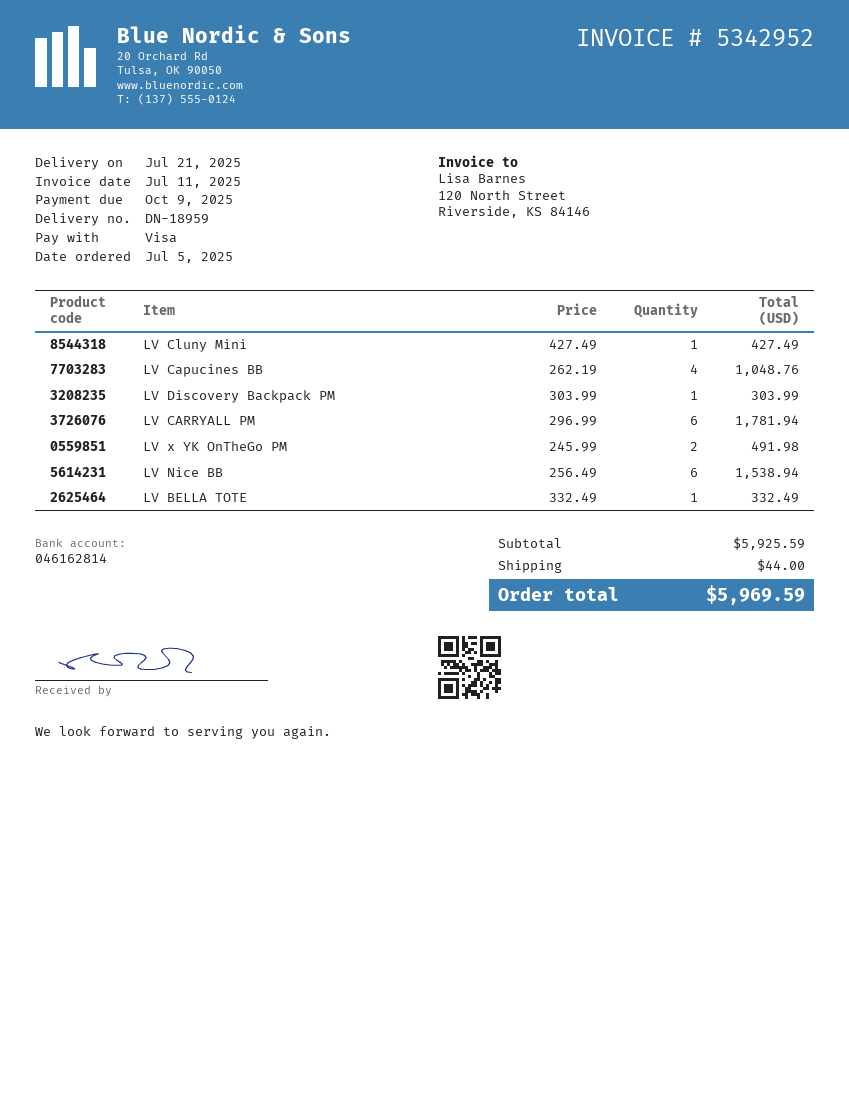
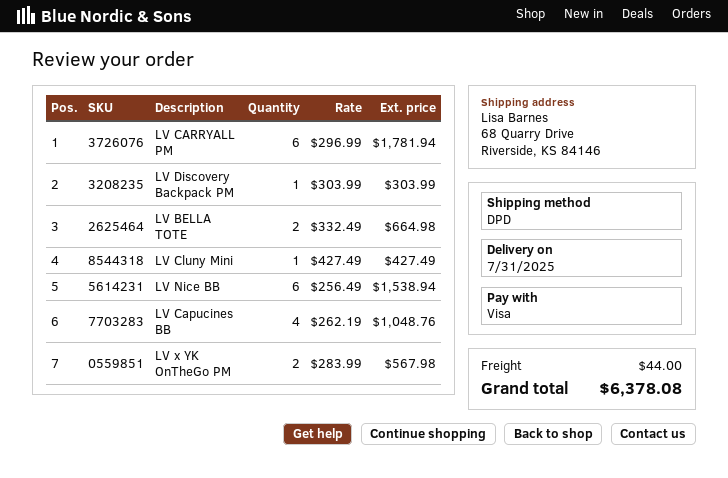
delivery date: 2025-07-21 -> 2025-07-31
LV x YK OnTheGo PM: 2 x 245.99 = 491.98 -> 2 x 283.99 = 567.98
LV BELLA TOTE: 1 x 332.49 = 332.49 -> 2 x 332.49 = 664.98
total: 5969.59 -> 6378.08

